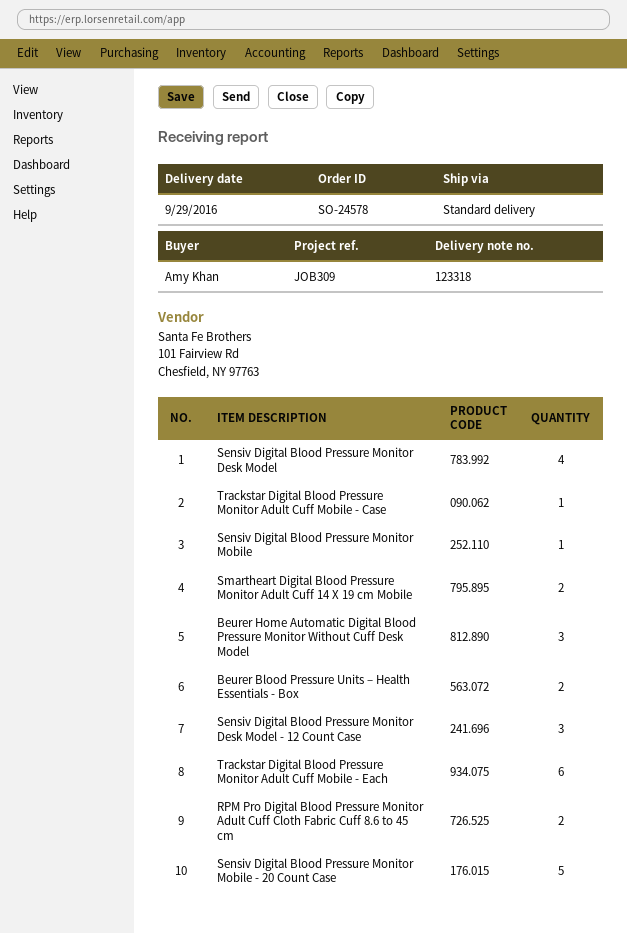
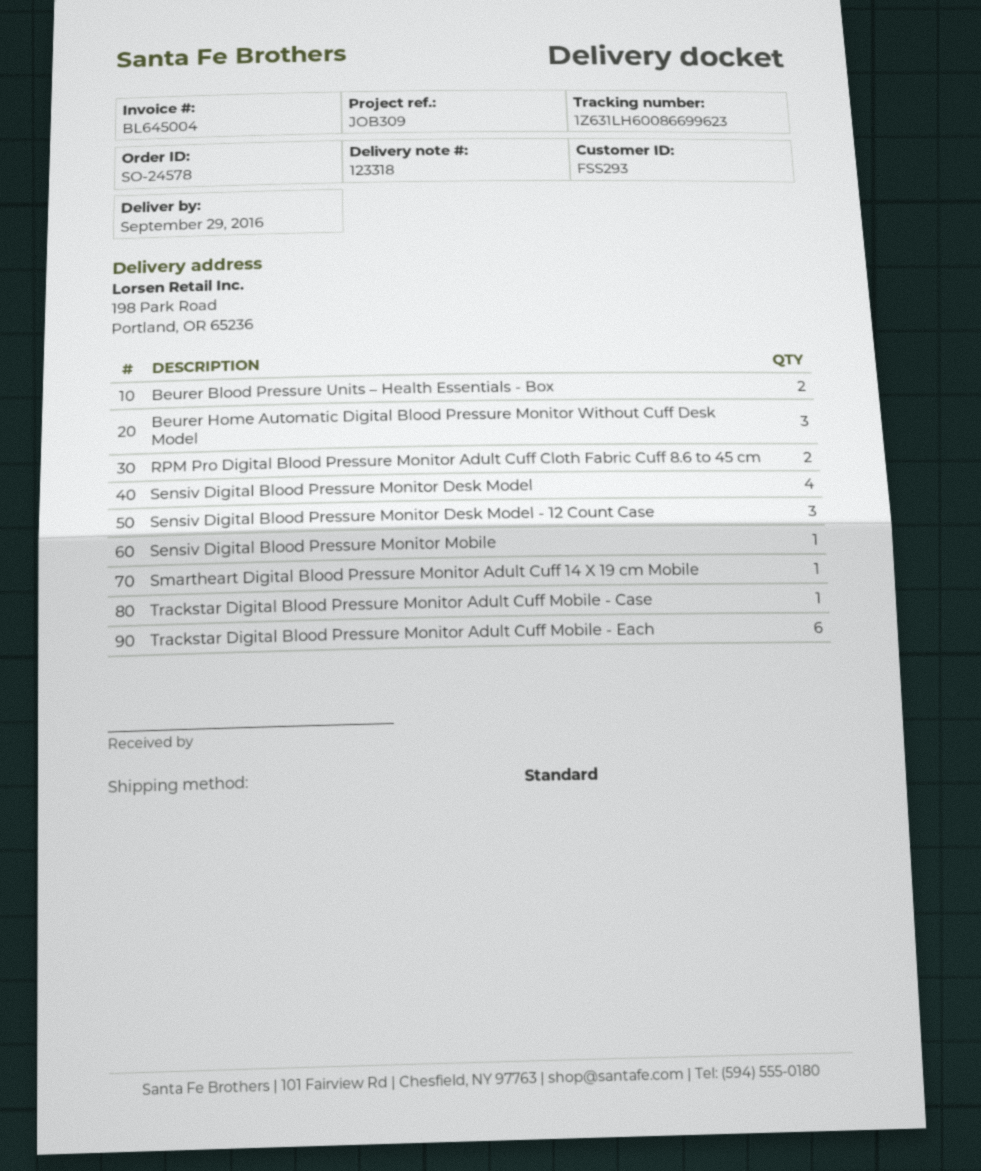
Smartheart Digital Blood Pressure Monitor Adult Cuff 14 X 19 cm Mobile: 2 -> 1
Sensiv Digital Blood Pressure Monitor Mobile - 20 Count Case: 5 -> none

